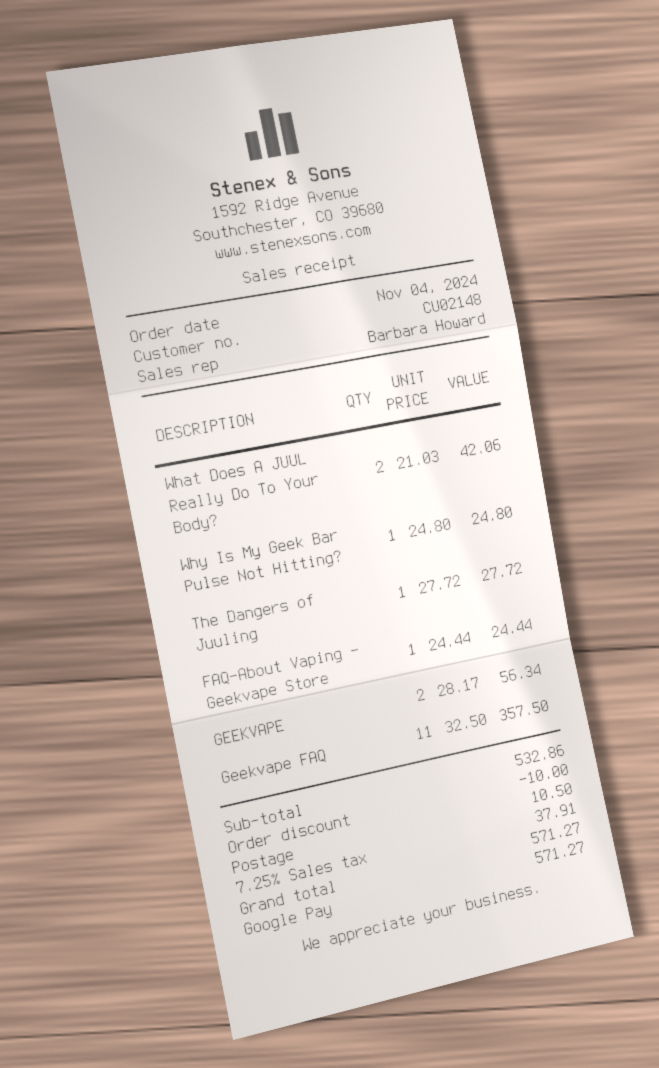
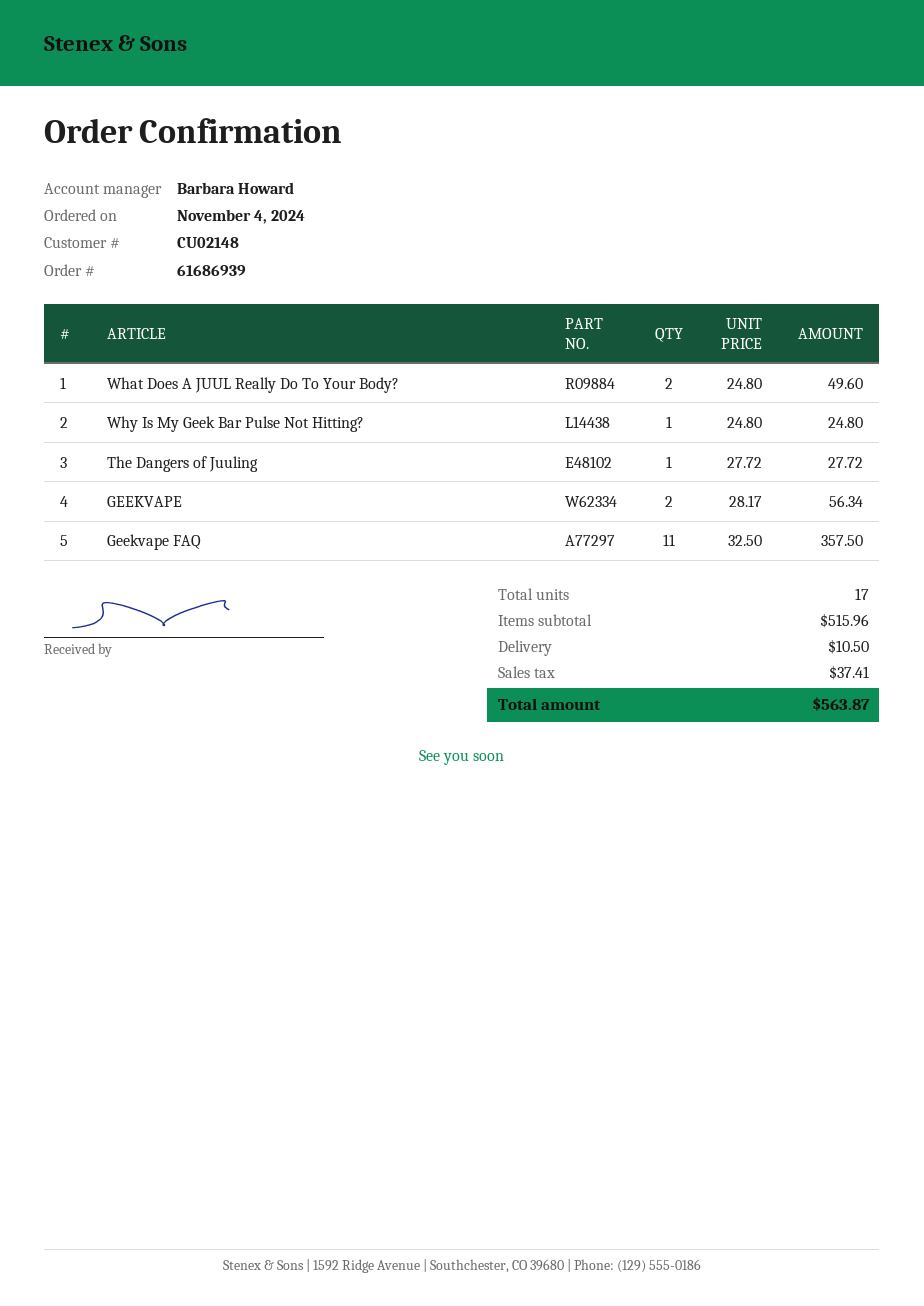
What Does A JUUL Really Do To Your Body?: 2 x 21.03 = 42.06 -> 2 x 24.80 = 49.60
FAQ-About Vaping – Geekvape Store: 1 x 24.44 = 24.44 -> none
subtotal: 532.86 -> 515.96
discount: 10.00 -> none
tax: 37.91 -> 37.41
total: 571.27 -> 563.87

